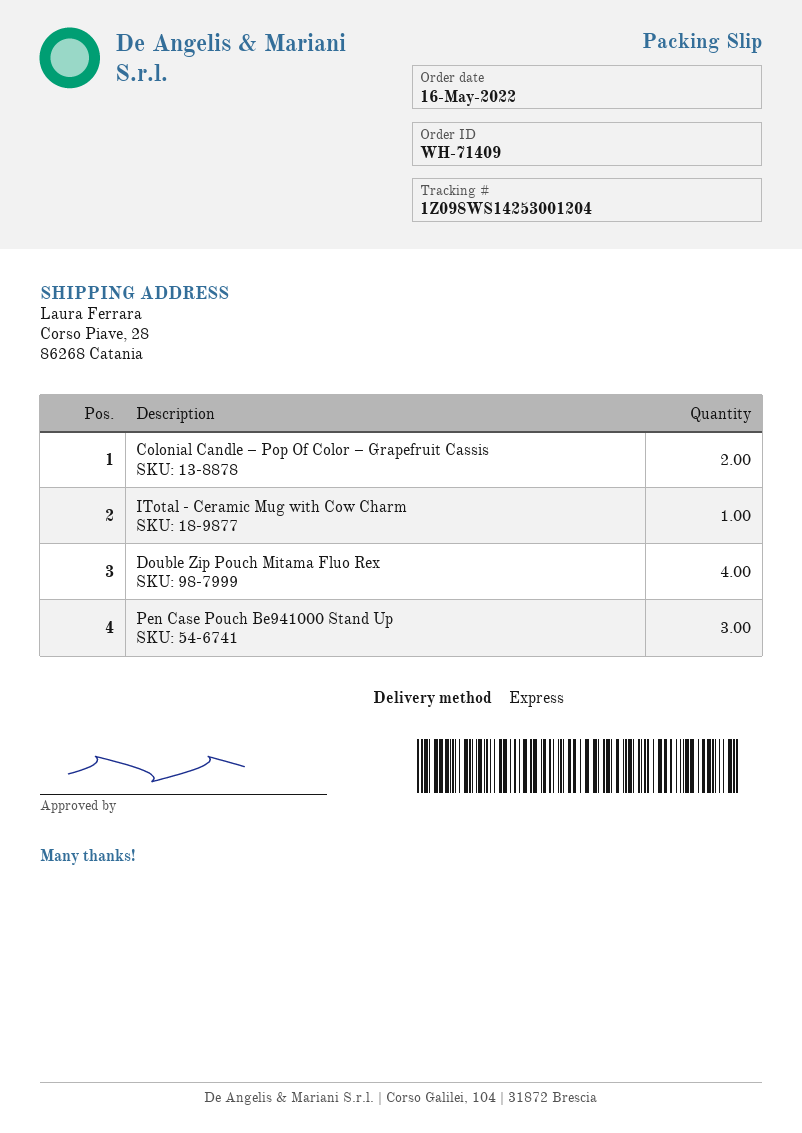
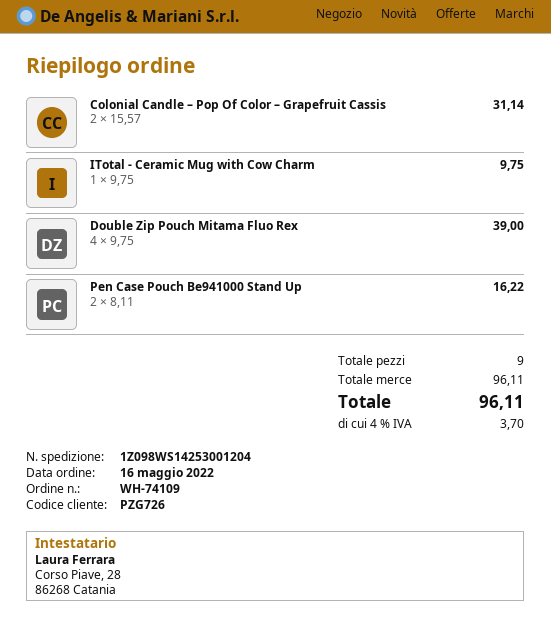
order number: WH-71409 -> WH-74109
Pen Case Pouch Be941000 Stand Up: 3 -> 2

